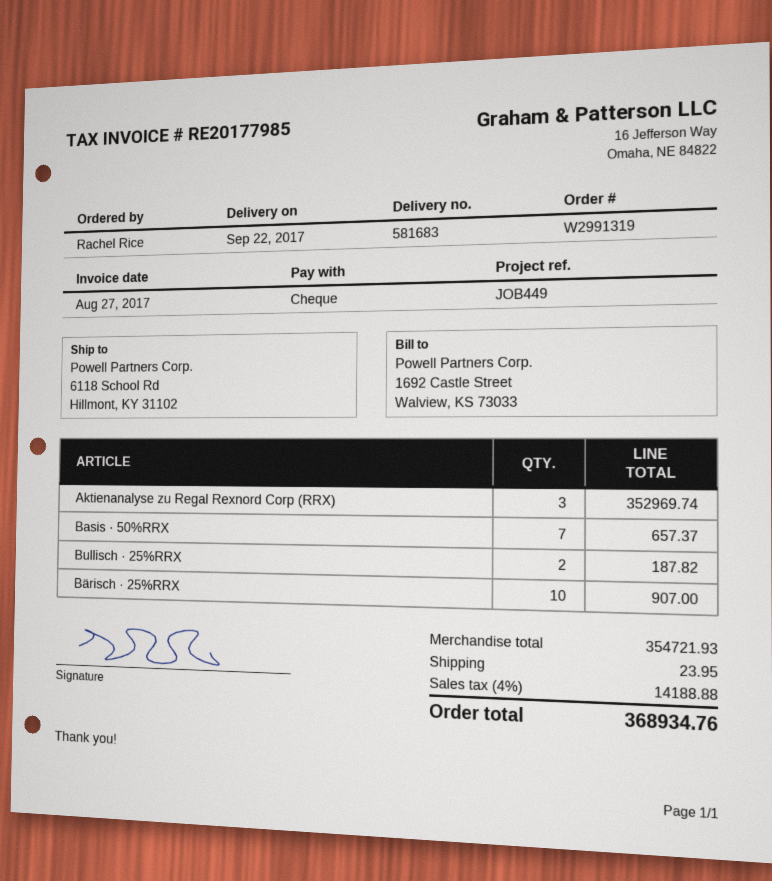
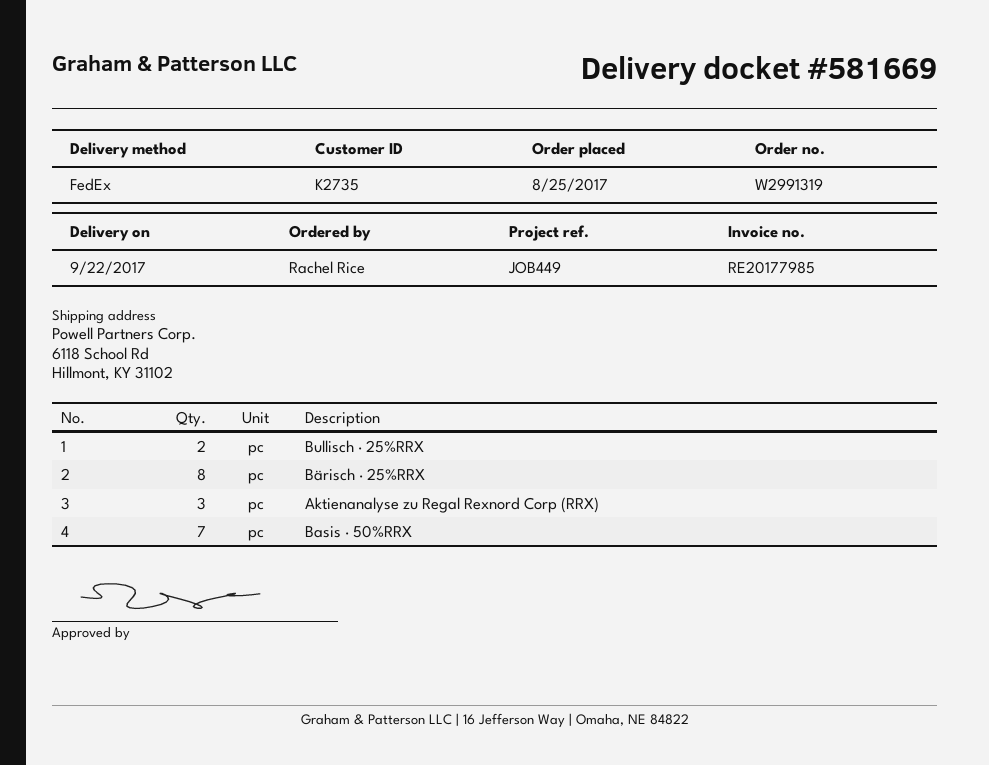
delivery note number: 581683 -> 581669
Bärisch · 25%RRX: 10 -> 8

